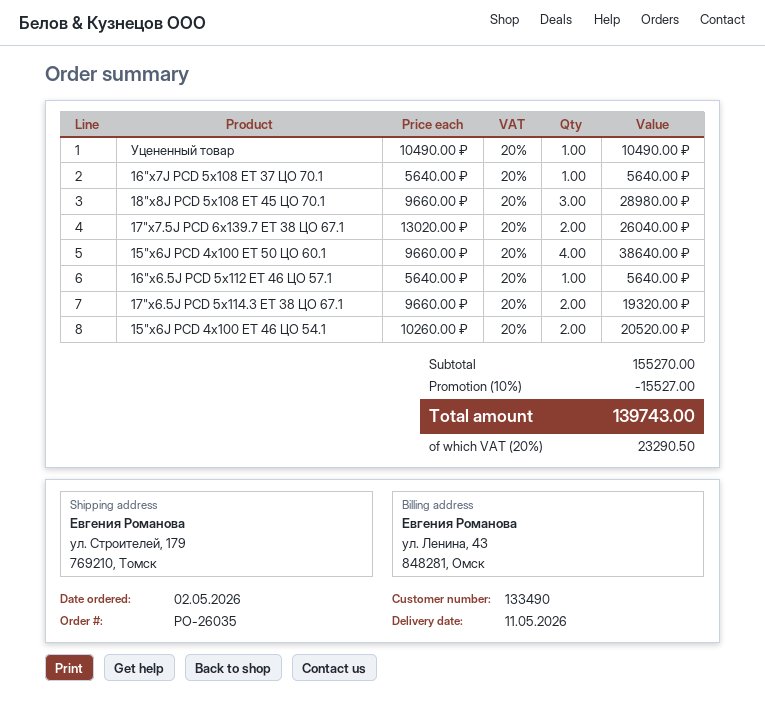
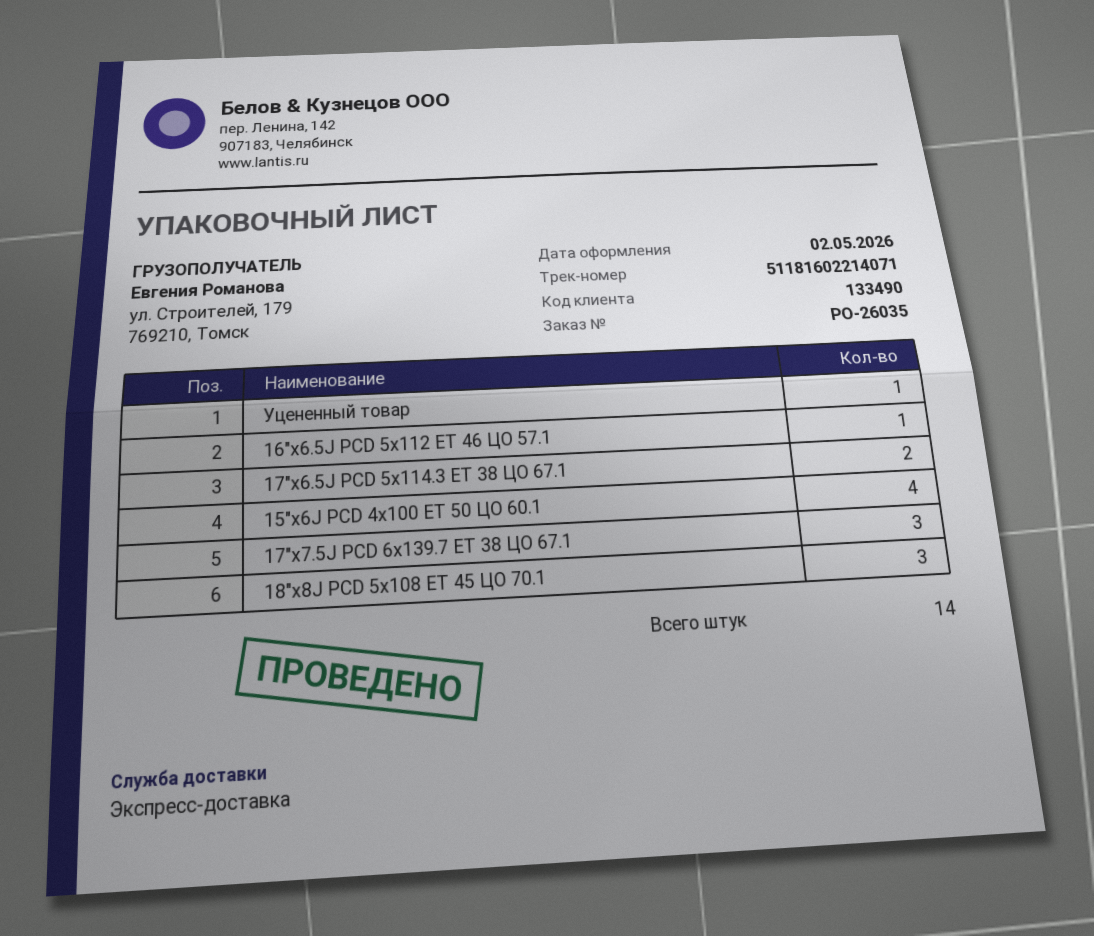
16"x7J PCD 5x108 ЕТ 37 ЦО 70.1: 1 -> none
17"x7.5J PCD 6x139.7 ЕТ 38 ЦО 67.1: 2 -> 3
15"x6J PCD 4x100 ЕТ 46 ЦО 54.1: 2 -> none

